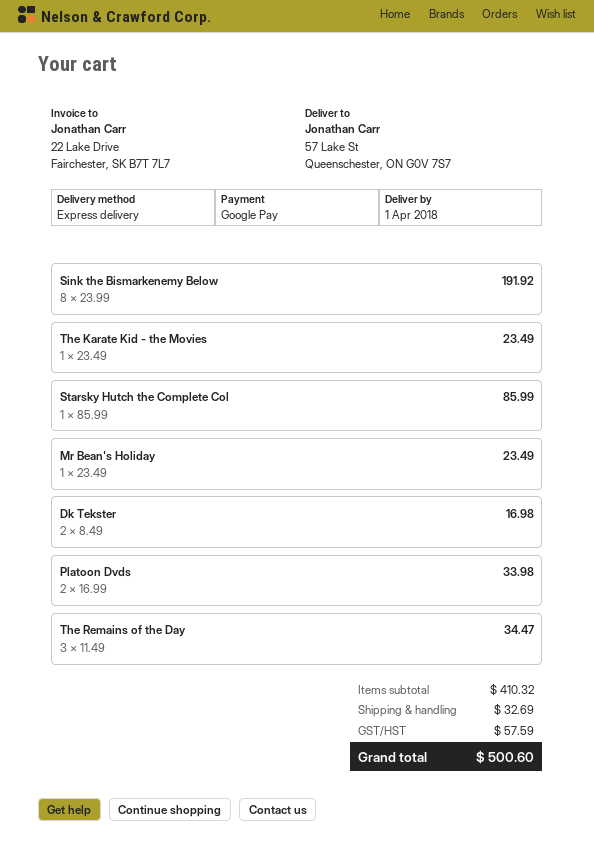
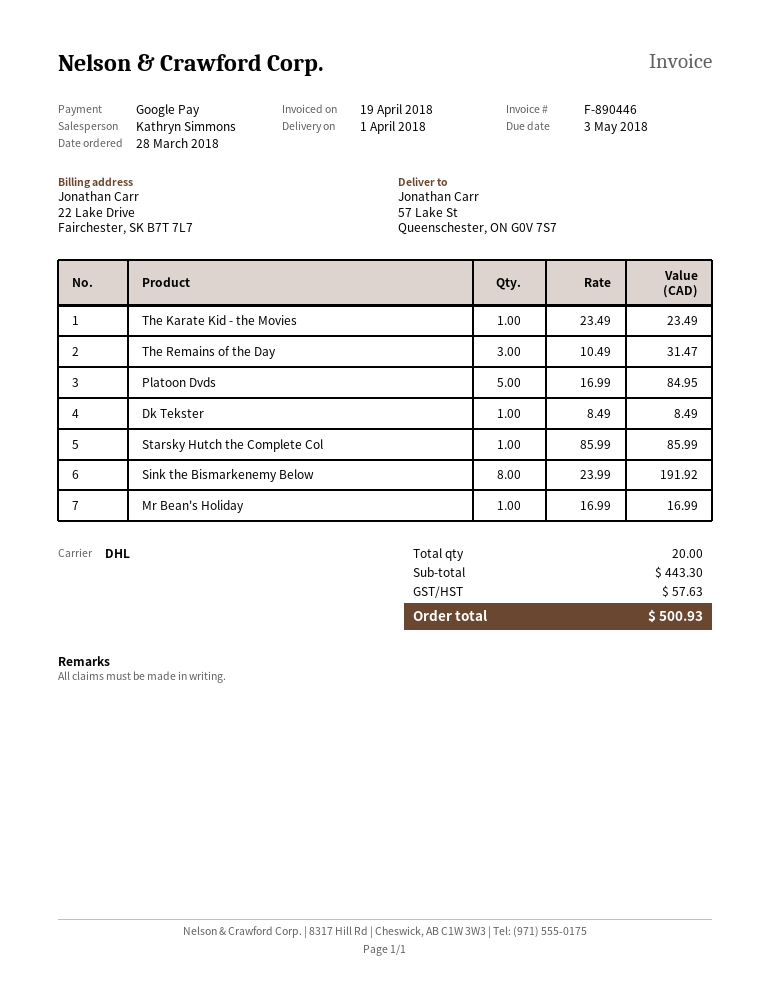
shipping method: express -> DHL
Mr Bean's Holiday: 1 x 23.49 = 23.49 -> 1 x 16.99 = 16.99
Dk Tekster: 2 x 8.49 = 16.98 -> 1 x 8.49 = 8.49
Platoon Dvds: 2 x 16.99 = 33.98 -> 5 x 16.99 = 84.95
The Remains of the Day: 3 x 11.49 = 34.47 -> 3 x 10.49 = 31.47
subtotal: 410.32 -> 443.30
shipping: 32.69 -> none
tax: 57.59 -> 57.63
total: 500.60 -> 500.93

